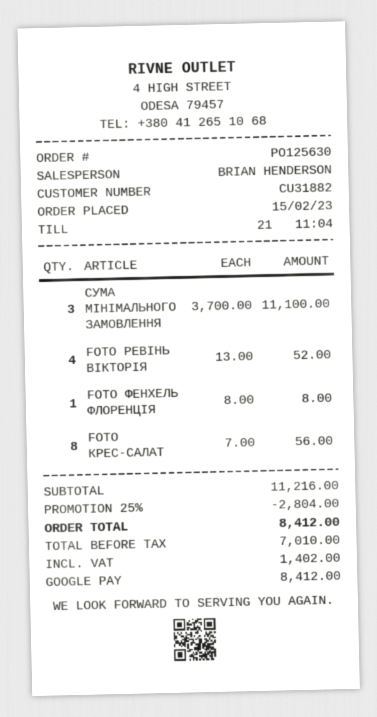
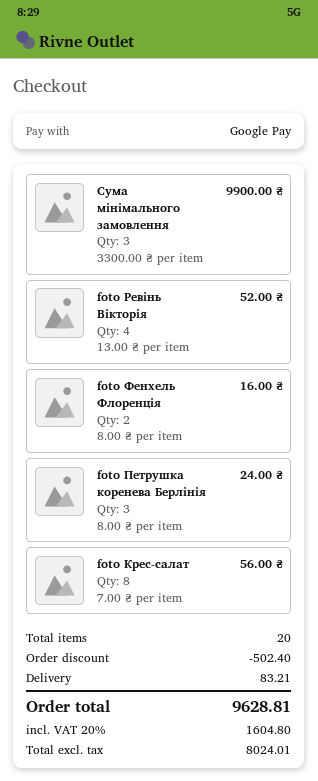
СУМА МІНІМАЛЬНОГО ЗАМОВЛЕННЯ: 3 x 3700.00 = 11100.00 -> 3 x 3300.00 = 9900.00
FOTO ФЕНХЕЛЬ ФЛОРЕНЦІЯ: 1 x 8.00 = 8.00 -> 2 x 8.00 = 16.00
foto Петрушка коренева Берлінія: none -> 3 x 8.00 = 24.00
discount: 2804.00 -> 502.40
shipping: none -> 83.21
net: 7010.00 -> 8024.01
tax: 1402.00 -> 1604.80
total: 8412.00 -> 9628.81

